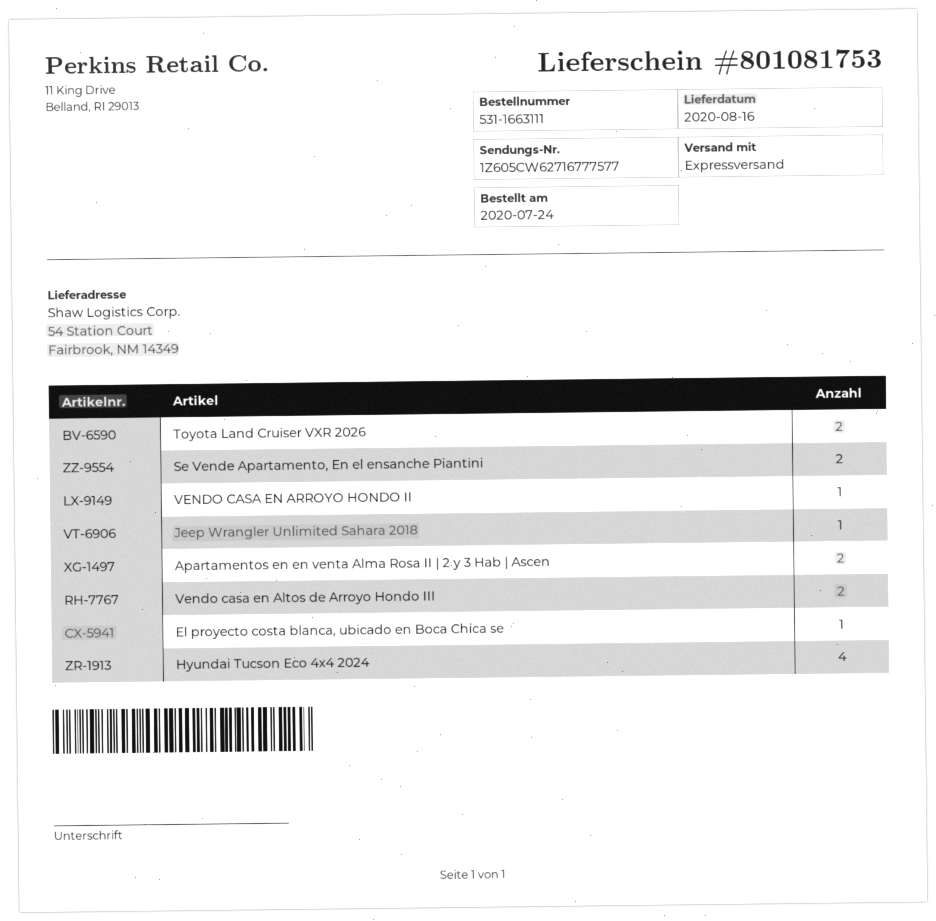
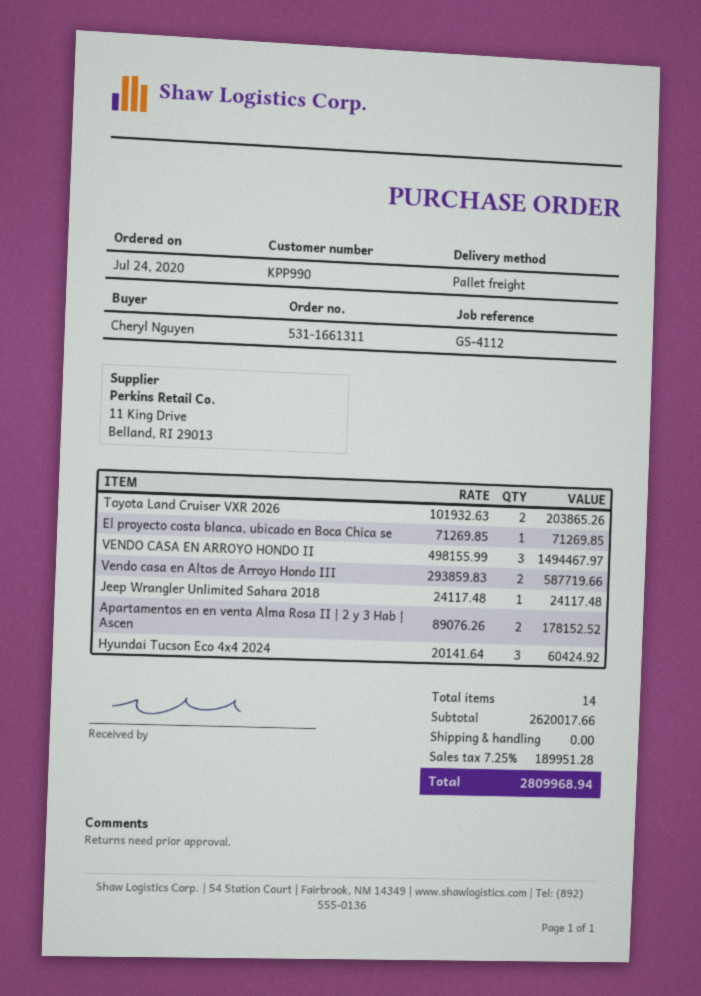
order number: 531-1663111 -> 531-1661311
shipping method: express -> pallet freight
Se Vende Apartamento, En el ensanche Piantini: 2 -> none
VENDO CASA EN ARROYO HONDO II: 1 -> 3
Hyundai Tucson Eco 4x4 2024: 4 -> 3

